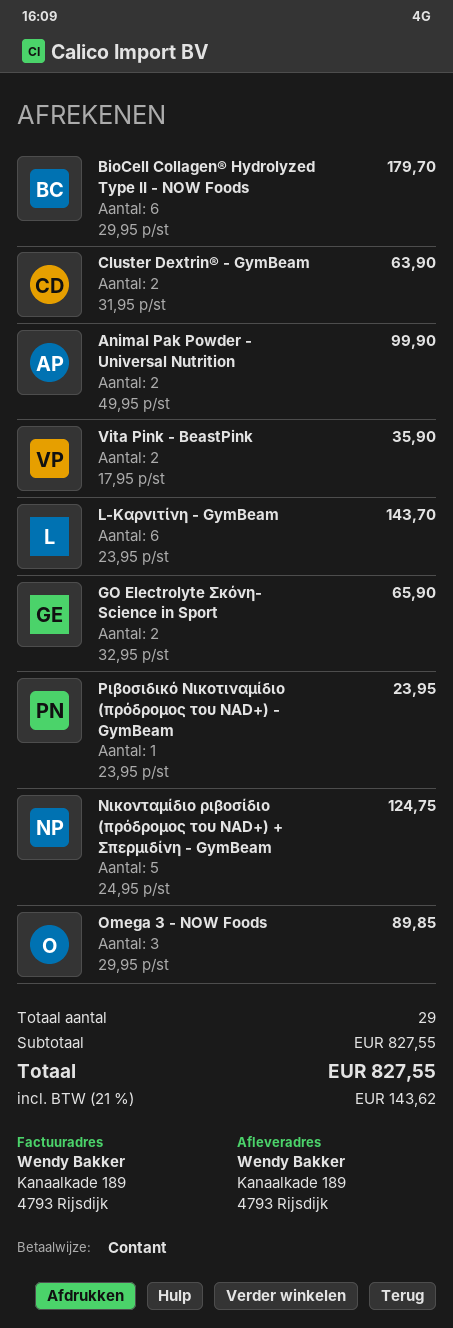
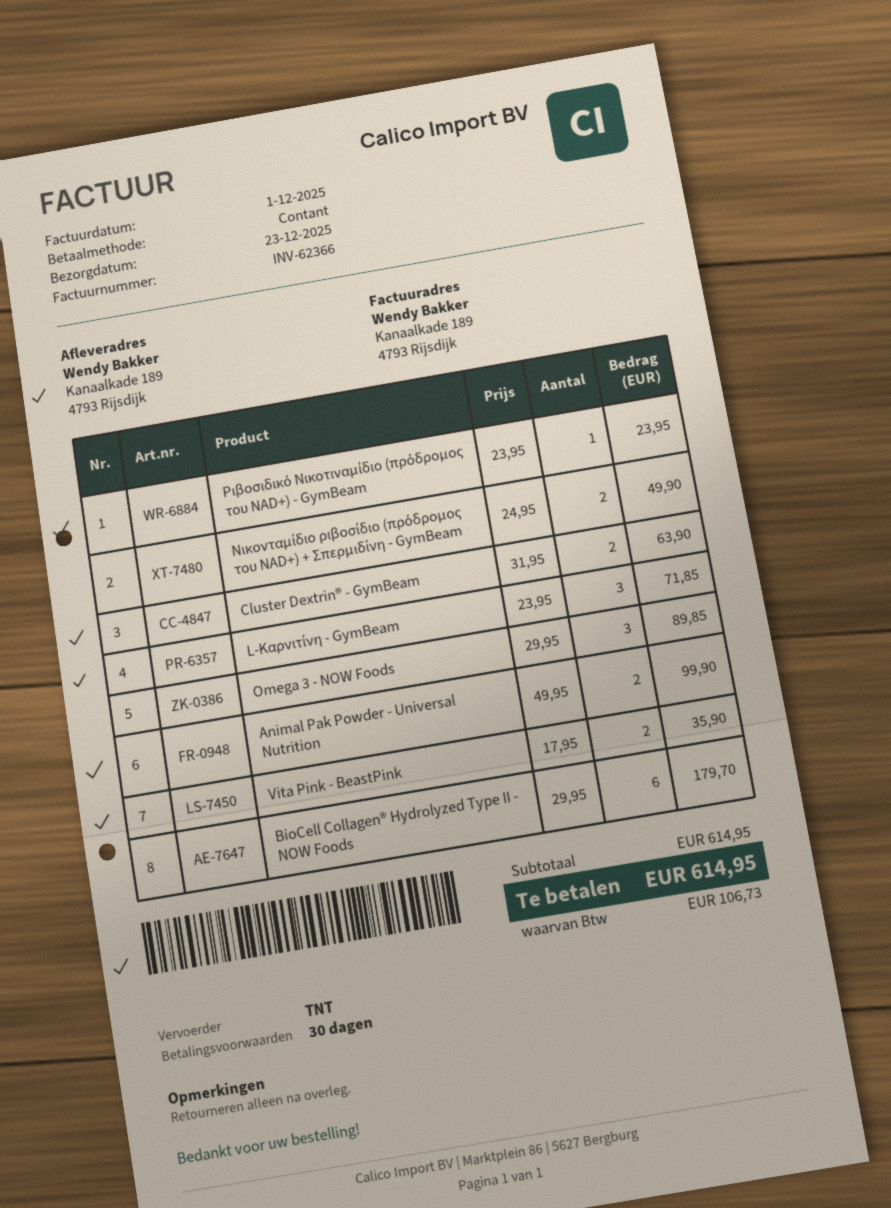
L-Καρνιτίνη - GymBeam: 6 x 23.95 = 143.70 -> 3 x 23.95 = 71.85
GO Electrolyte Σκόνη- Science in Sport: 2 x 32.95 = 65.90 -> none
Νικονταμίδιο ριβοσίδιο (πρόδρομος του NAD+) + Σπερμιδίνη - GymBeam: 5 x 24.95 = 124.75 -> 2 x 24.95 = 49.90
subtotal: 827.55 -> 614.95
tax: 143.62 -> 106.73
total: 827.55 -> 614.95

